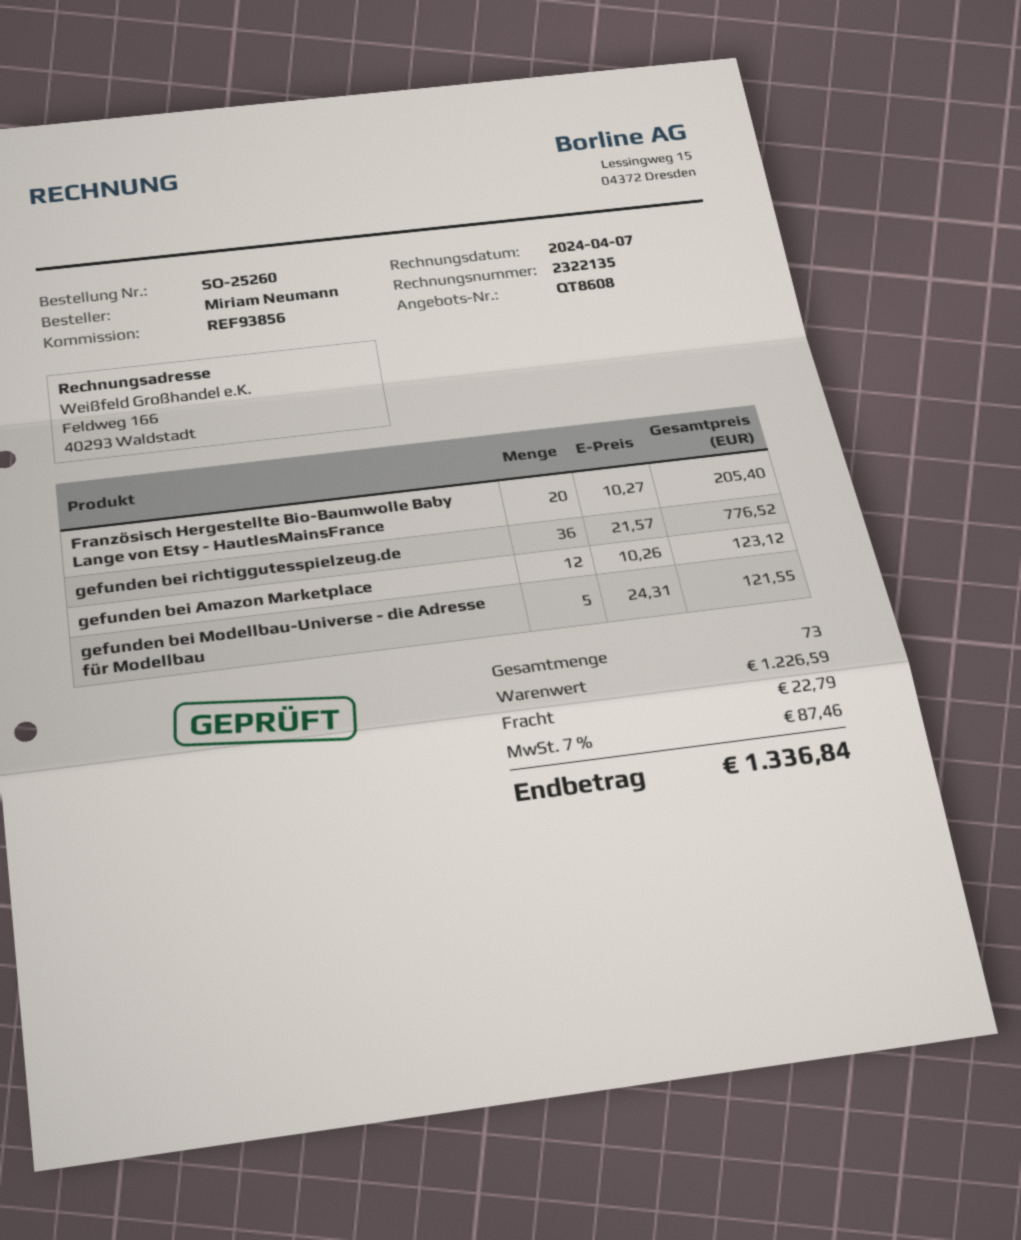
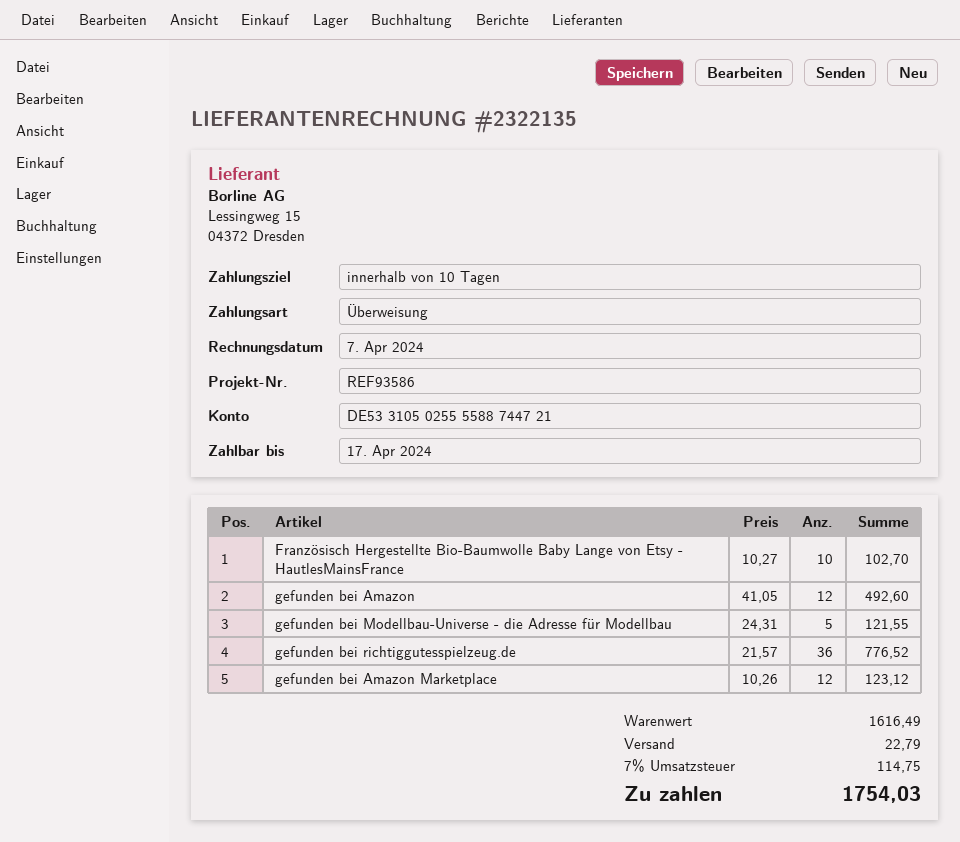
reference: REF93856 -> REF93586
Französisch Hergestellte Bio-Baumwolle Baby Lange von Etsy - HautlesMainsFrance: 20 x 10.27 = 205.40 -> 10 x 10.27 = 102.70
gefunden bei Amazon: none -> 12 x 41.05 = 492.60
subtotal: 1226.59 -> 1616.49
tax: 7% = 87.46 -> 7% = 114.75
total: 1336.84 -> 1754.03

